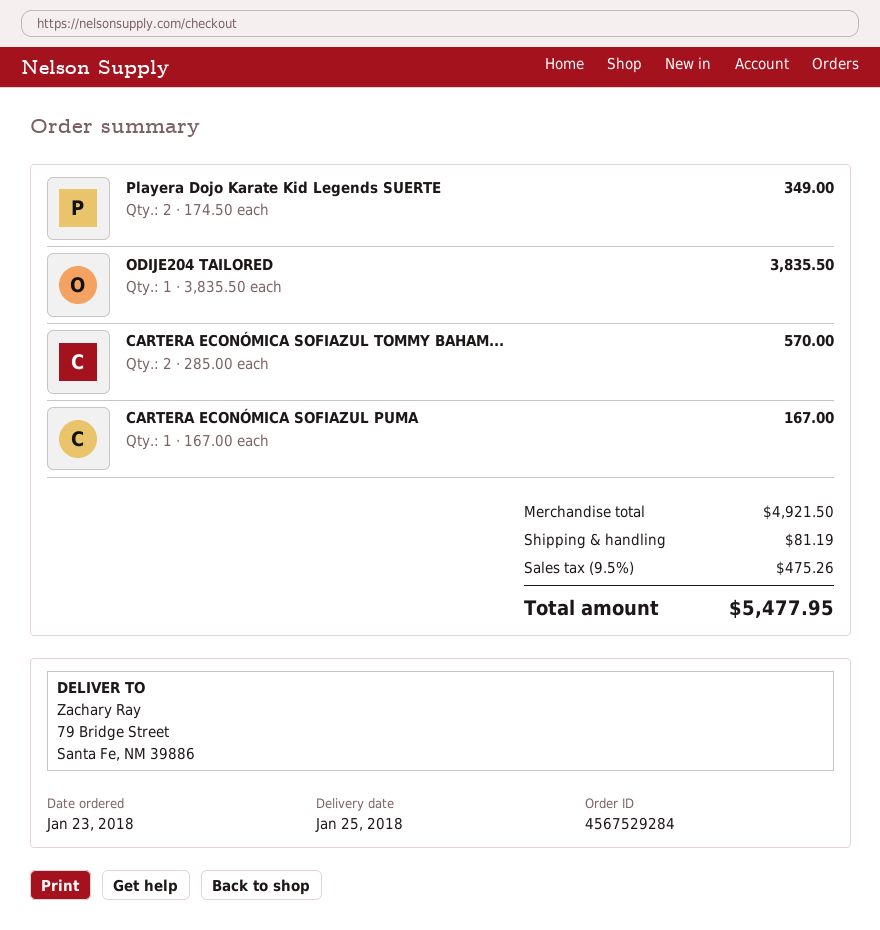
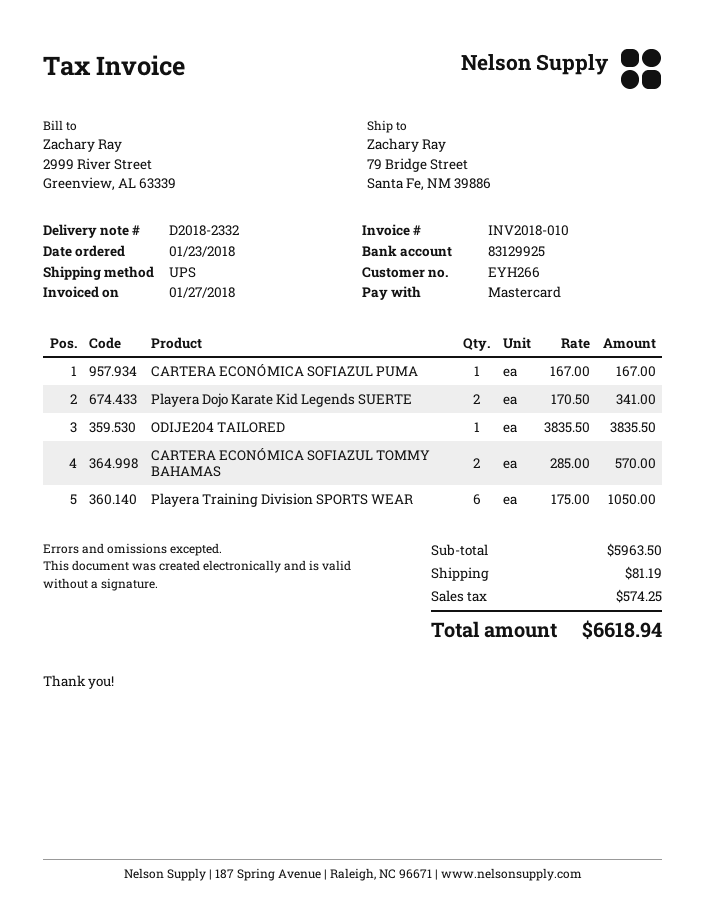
Playera Dojo Karate Kid Legends SUERTE: 2 x 174.50 = 349.00 -> 2 x 170.50 = 341.00
Playera Training Division SPORTS WEAR: none -> 6 x 175.00 = 1050.00
subtotal: 4921.50 -> 5963.50
tax: 475.26 -> 574.25
total: 5477.95 -> 6618.94

